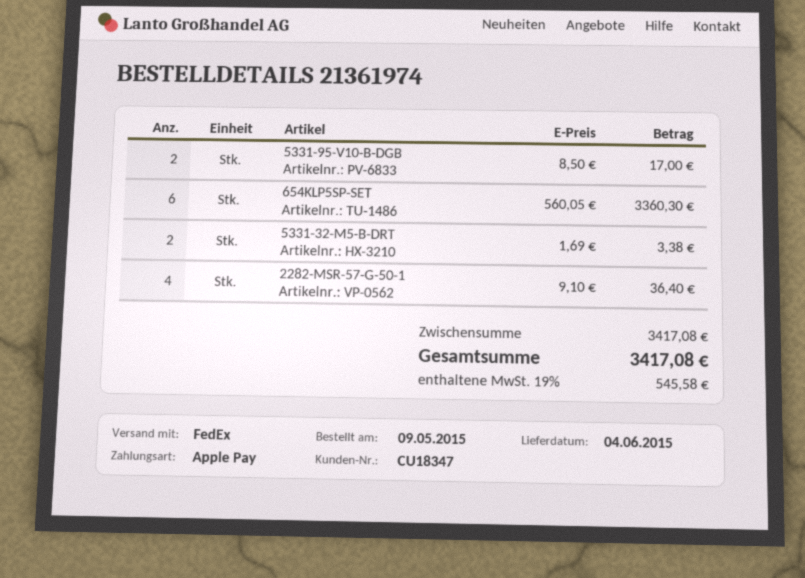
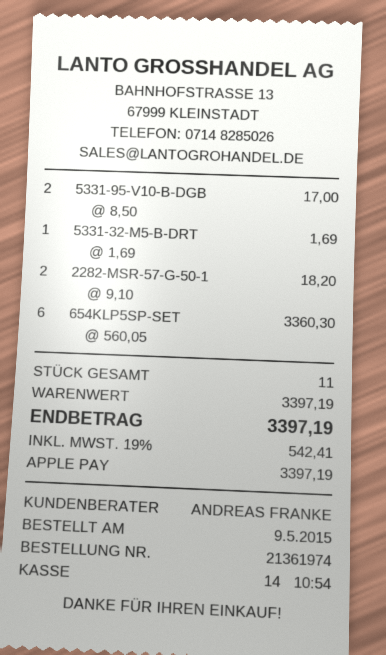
5331-32-M5-B-DRT: 2 x 1.69 = 3.38 -> 1 x 1.69 = 1.69
2282-MSR-57-G-50-1: 4 x 9.10 = 36.40 -> 2 x 9.10 = 18.20
subtotal: 3417.08 -> 3397.19
tax: 19% = 545.58 -> 19% = 542.41
total: 3417.08 -> 3397.19

